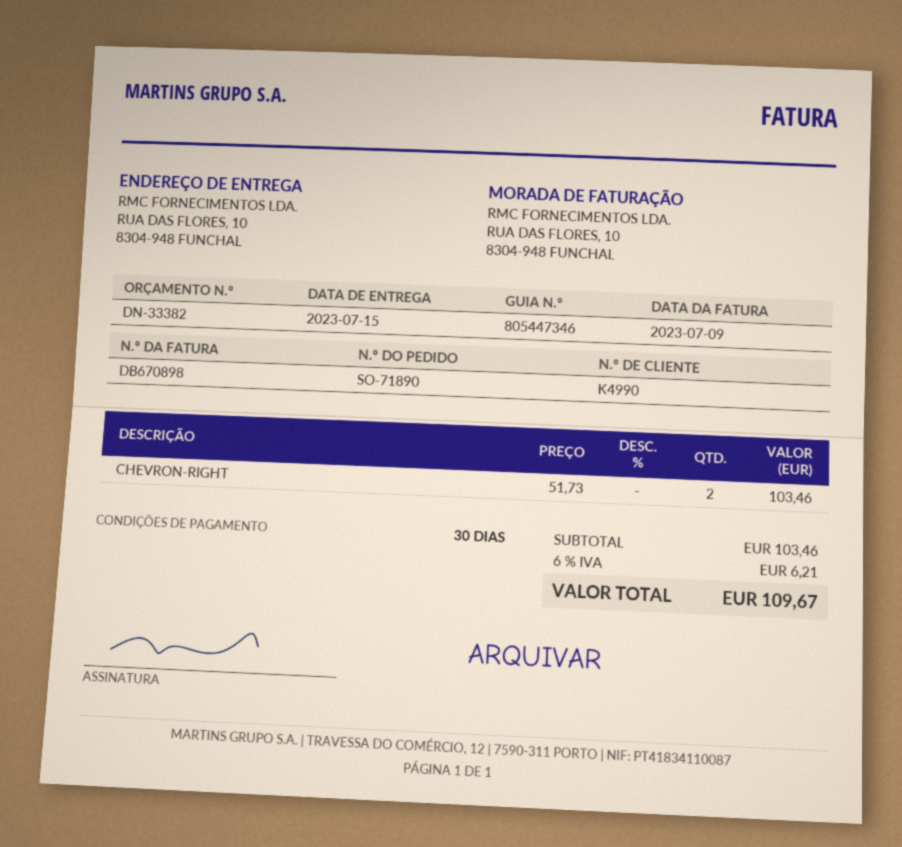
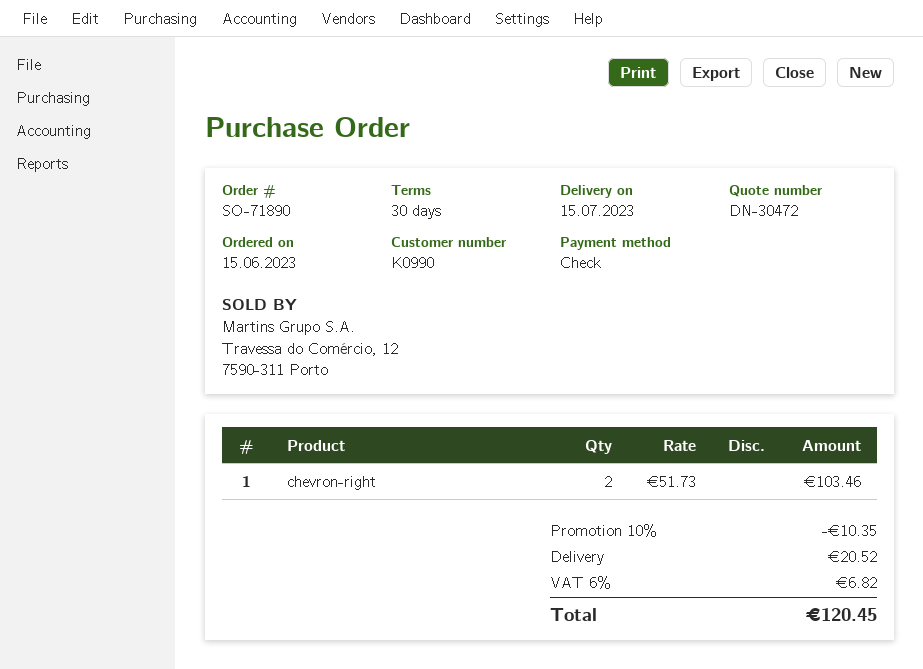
quote number: DN-33382 -> DN-30472
customer number: K4990 -> K0990
discount: none -> 10% = 10.35
shipping: none -> 20.52
tax: 6% = 6.21 -> 6% = 6.82
total: 109.67 -> 120.45

